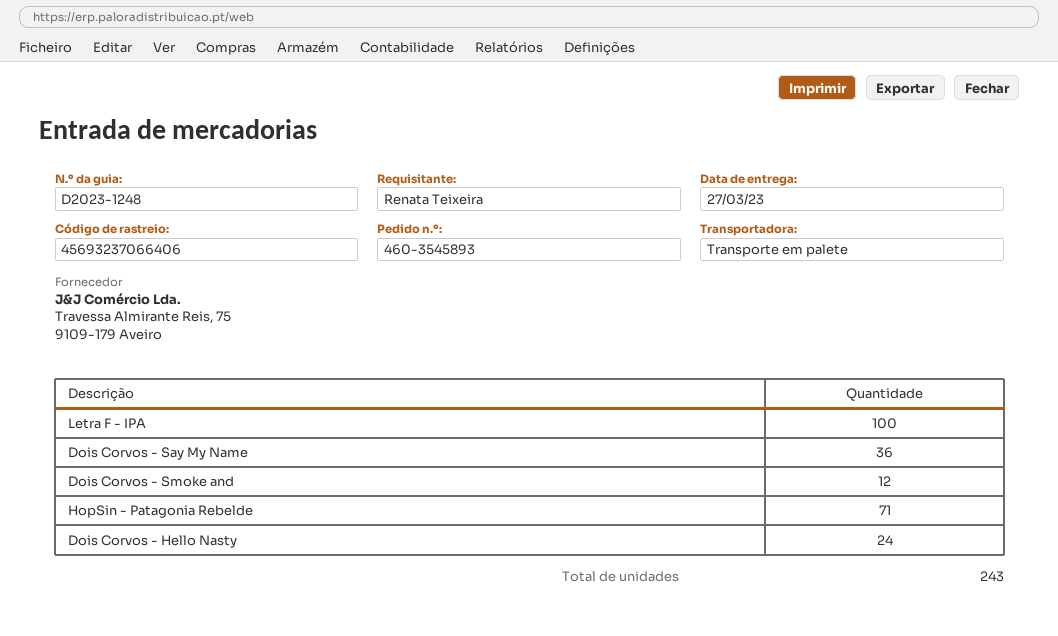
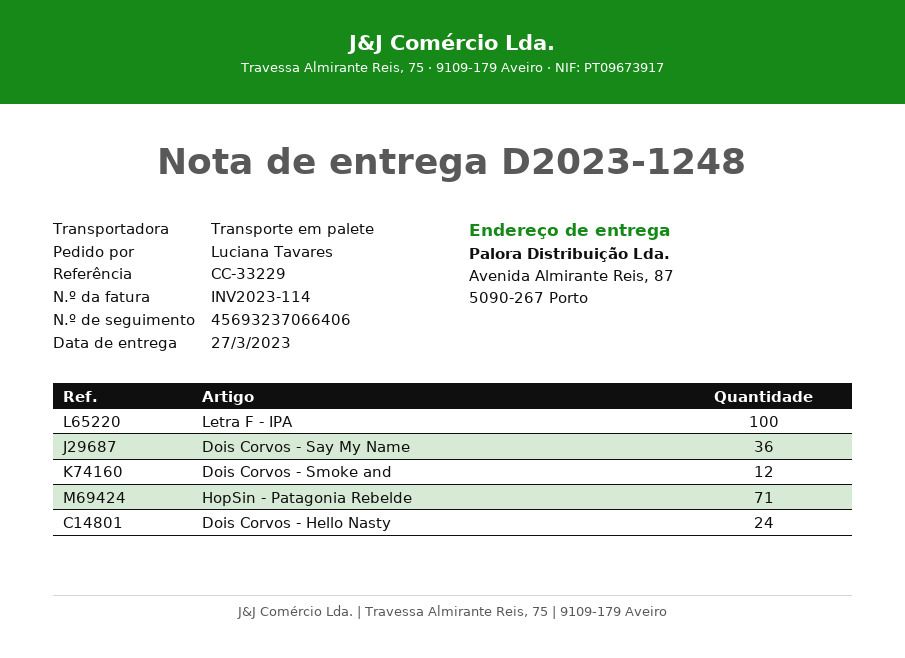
ordered by: Renata Teixeira -> Luciana Tavares

